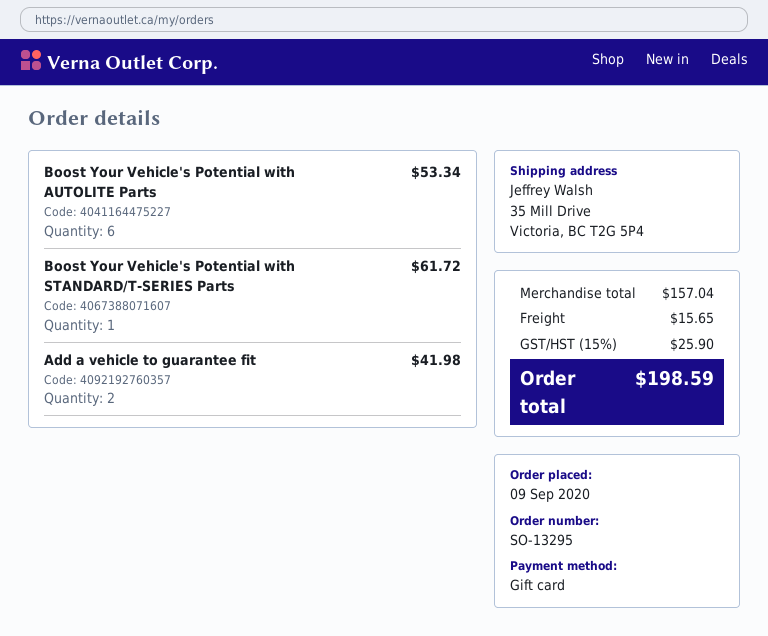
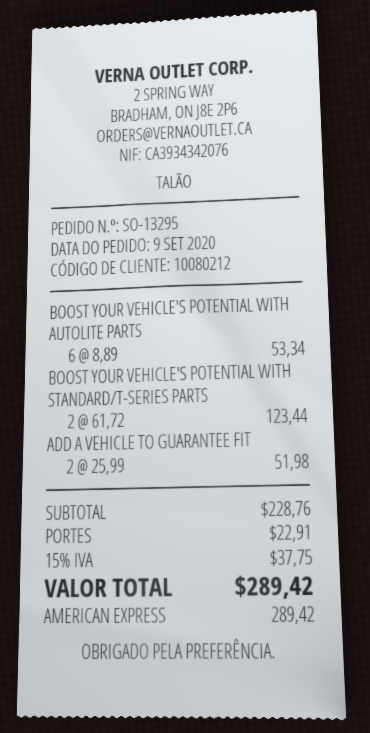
payment method: gift card -> American Express
Boost Your Vehicle's Potential with STANDARD/T-SERIES Parts: 1 for 61.72 -> 2 for 123.44
Add a vehicle to guarantee fit: 2 for 41.98 -> 2 for 51.98
subtotal: 157.04 -> 228.76
shipping: 15.65 -> 22.91
tax: 15% = 25.90 -> 15% = 37.75
total: 198.59 -> 289.42

